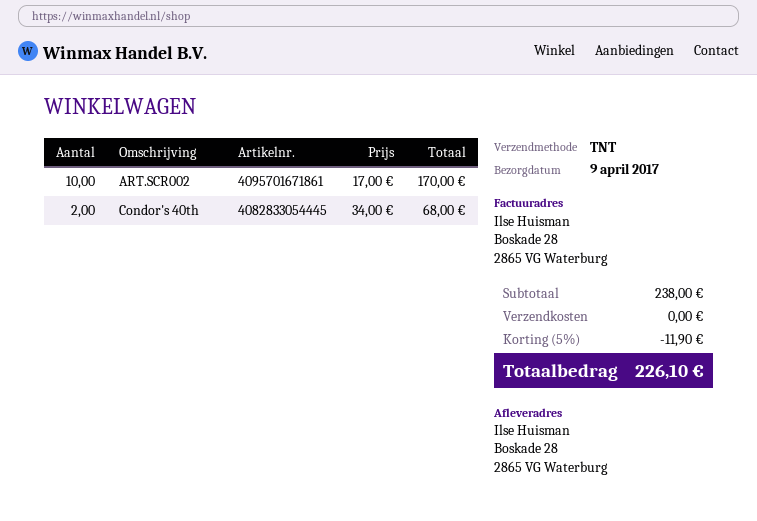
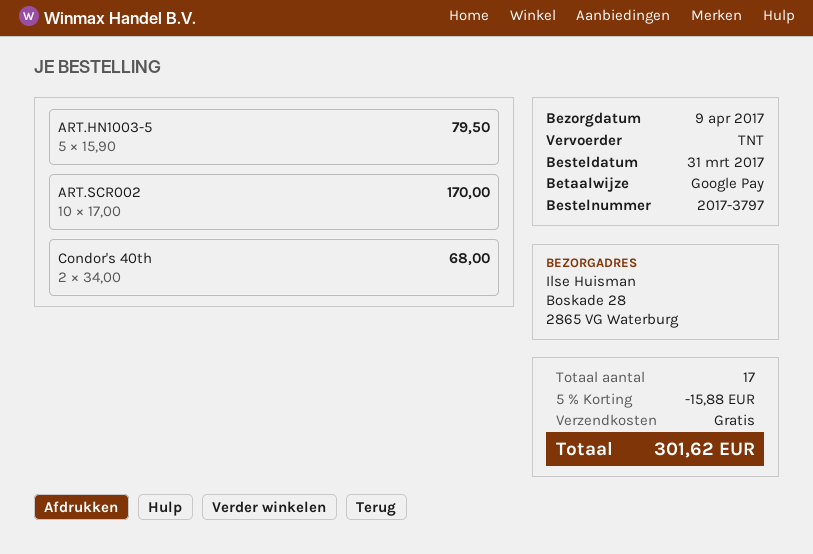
ART.HN1003-5: none -> 5 x 15.90 = 79.50
discount: 5% = 11.90 -> 5% = 15.88
total: 226.10 -> 301.62

